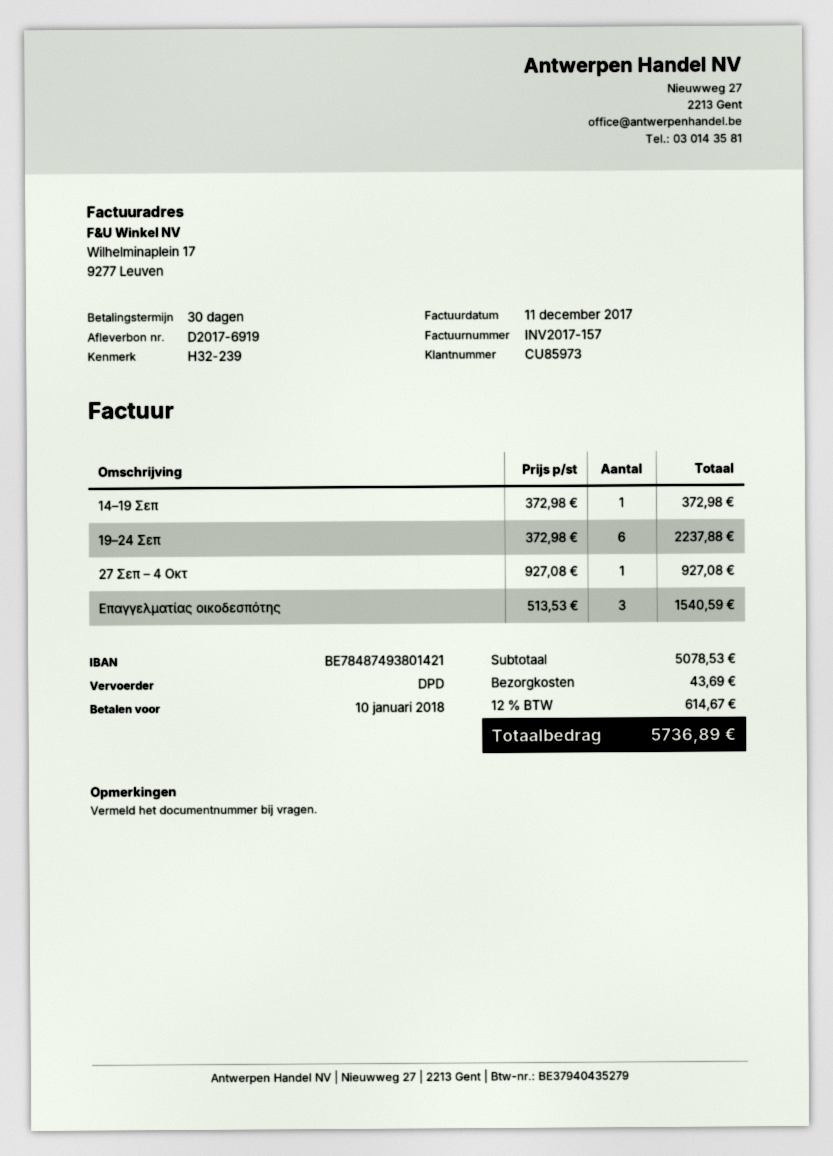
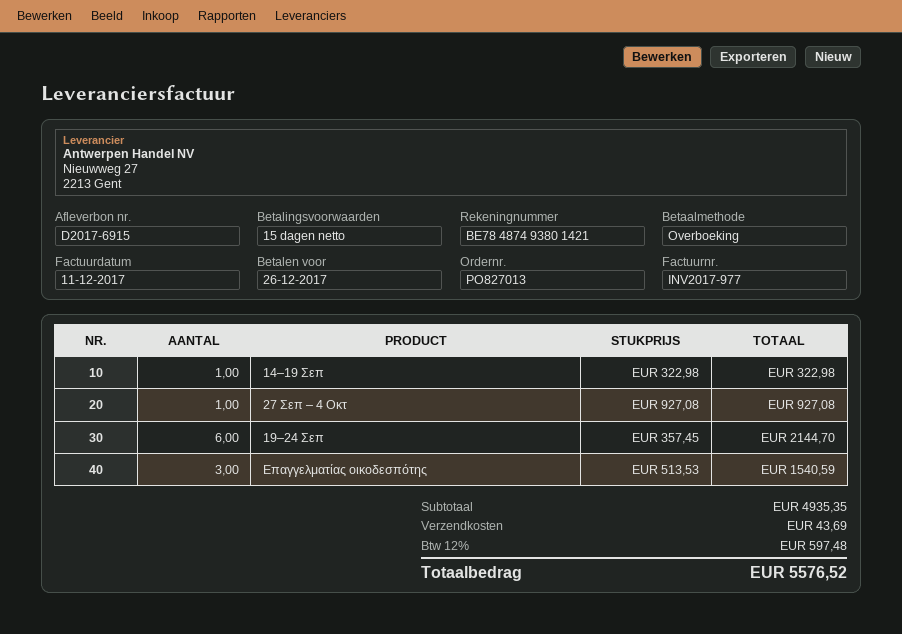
delivery note number: D2017-6919 -> D2017-6915
invoice number: INV2017-157 -> INV2017-977
payment terms: 30 days -> 15 days
due date: 2018-01-10 -> 2017-12-26
14–19 Σεπ: 1 x 372.98 = 372.98 -> 1 x 322.98 = 322.98
19–24 Σεπ: 6 x 372.98 = 2237.88 -> 6 x 357.45 = 2144.70
subtotal: 5078.53 -> 4935.35
tax: 12% = 614.67 -> 12% = 597.48
total: 5736.89 -> 5576.52

